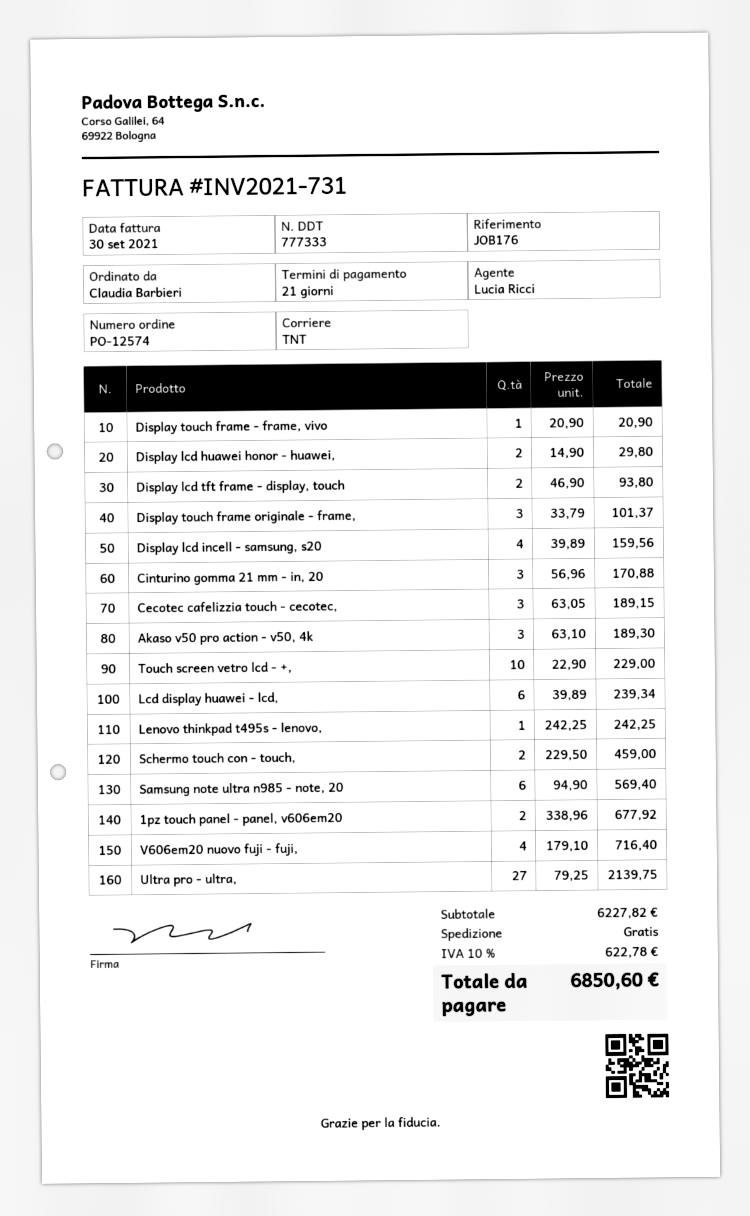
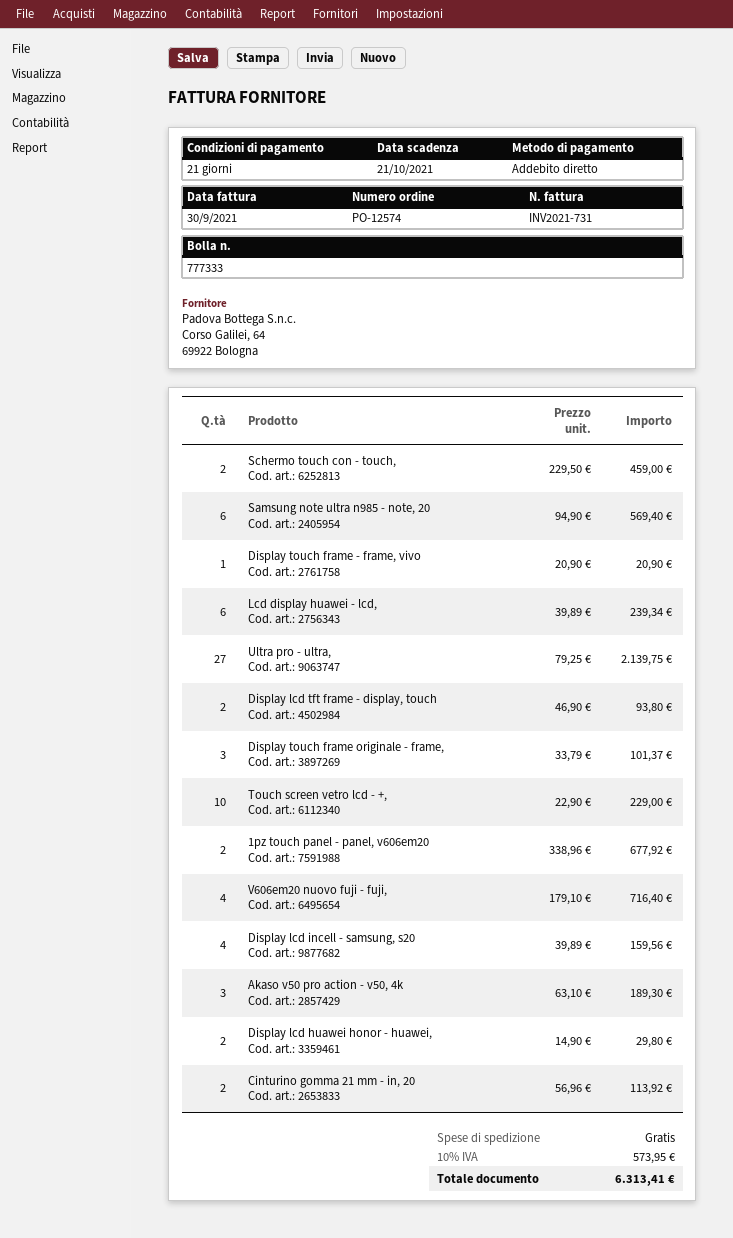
Cinturino gomma 21 mm - in, 20: 3 x 56.96 = 170.88 -> 2 x 56.96 = 113.92
Cecotec cafelizzia touch - cecotec,: 3 x 63.05 = 189.15 -> none
Lenovo thinkpad t495s - lenovo,: 1 x 242.25 = 242.25 -> none
tax: 10% = 622.78 -> 10% = 573.95
total: 6850.60 -> 6313.41

